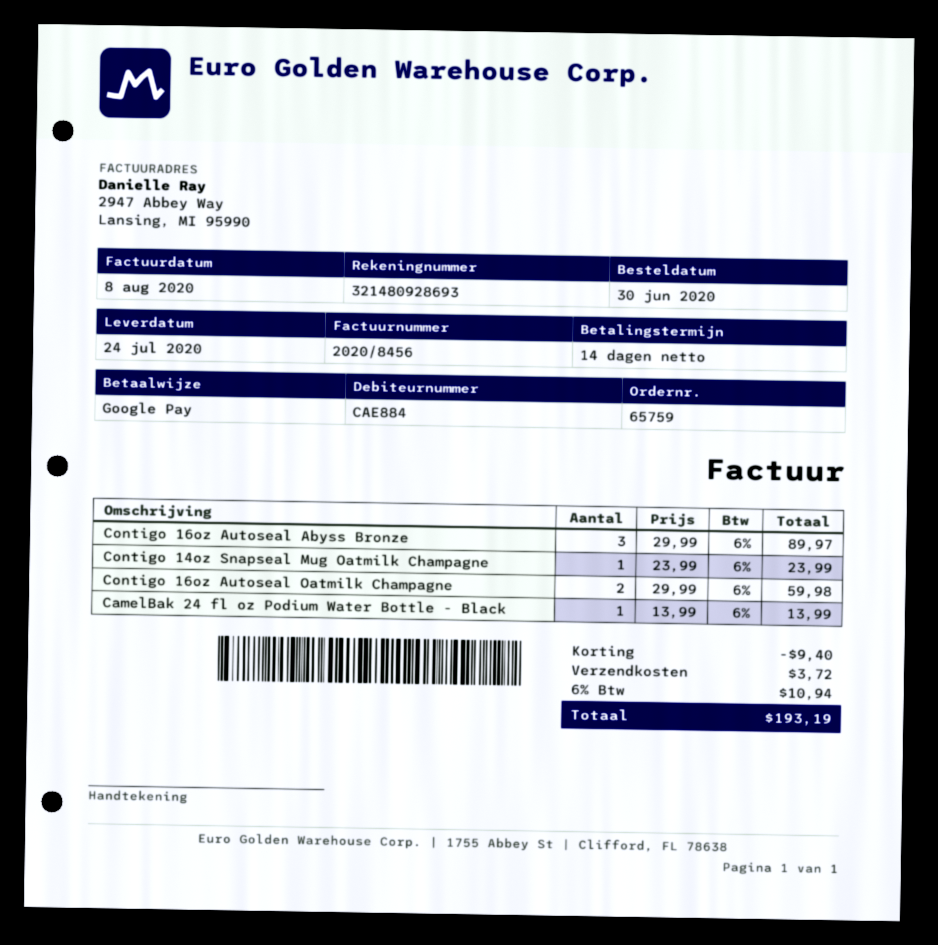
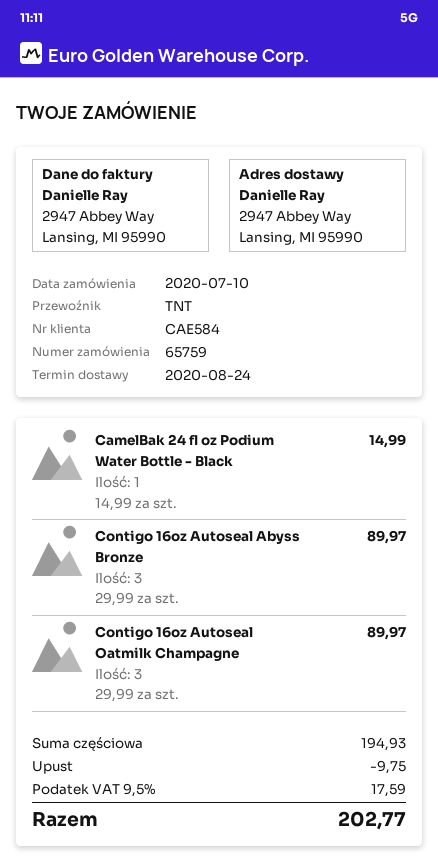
order date: 2020-06-30 -> 2020-07-10
delivery date: 2020-07-24 -> 2020-08-24
customer number: CAE884 -> CAE584
Contigo 14oz Snapseal Mug Oatmilk Champagne: 1 x 23.99 = 23.99 -> none
Contigo 16oz Autoseal Oatmilk Champagne: 2 x 29.99 = 59.98 -> 3 x 29.99 = 89.97
CamelBak 24 fl oz Podium Water Bottle - Black: 1 x 13.99 = 13.99 -> 1 x 14.99 = 14.99
discount: 9.40 -> 9.75
shipping: 3.72 -> none
tax: 6% = 10.94 -> 9.5% = 17.59
total: 193.19 -> 202.77

